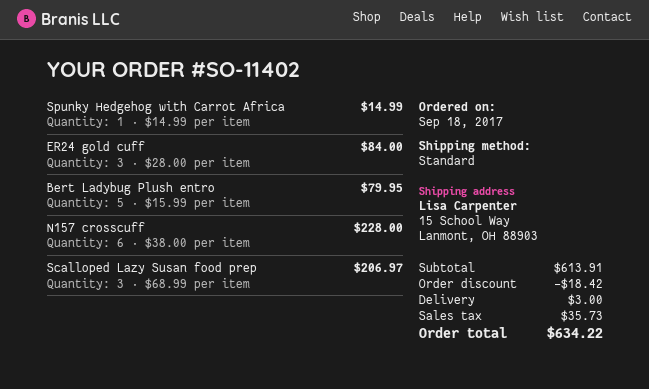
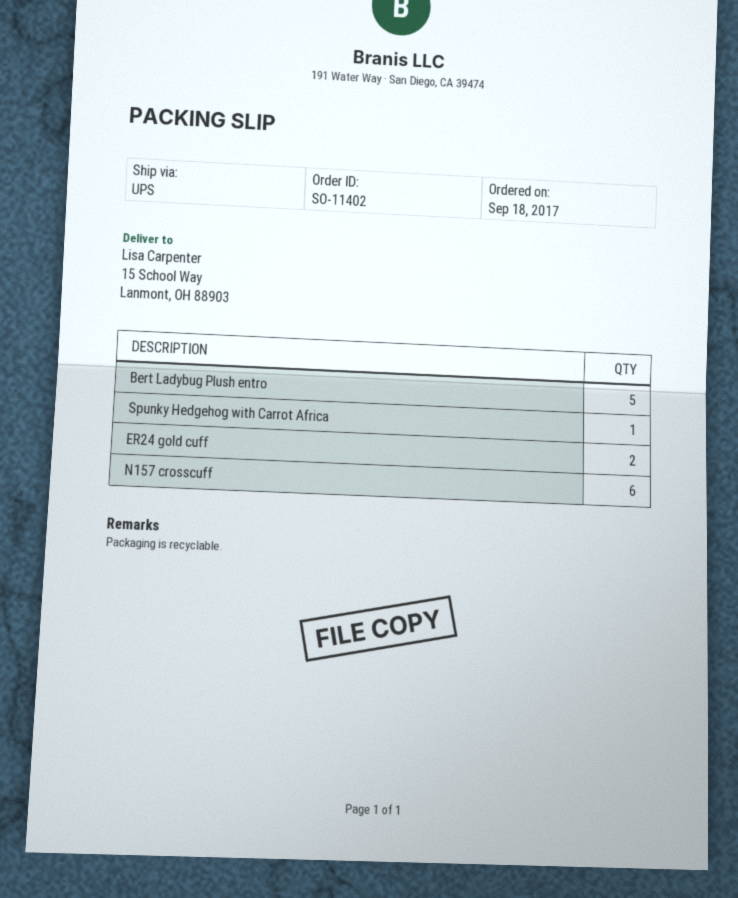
shipping method: standard -> UPS
ER24 gold cuff: 3 -> 2
Scalloped Lazy Susan food prep: 3 -> none

